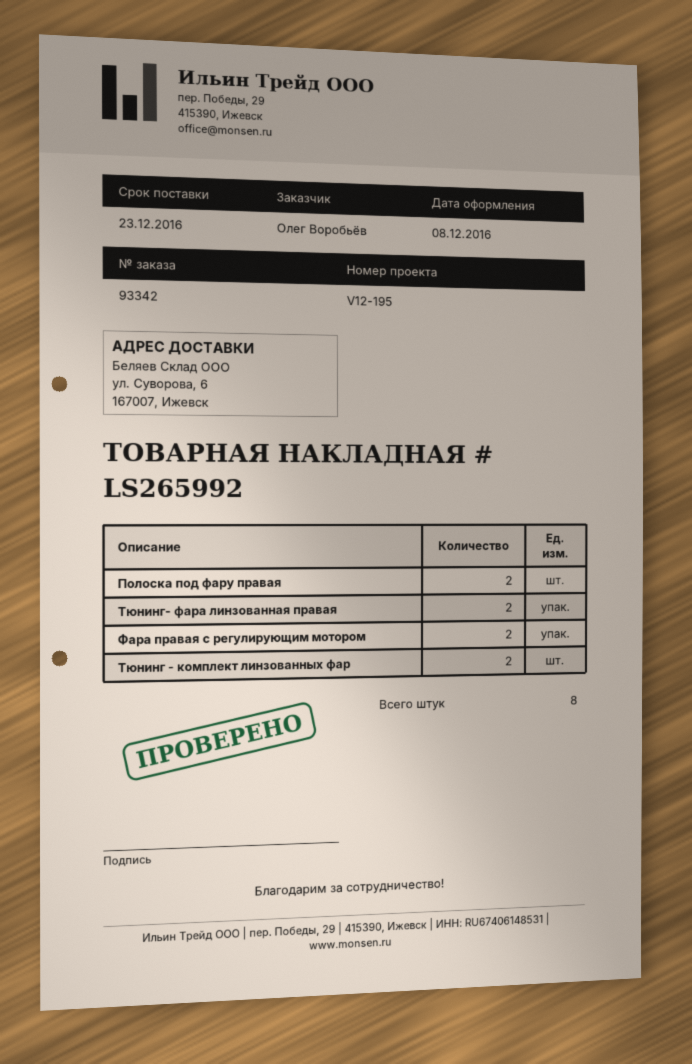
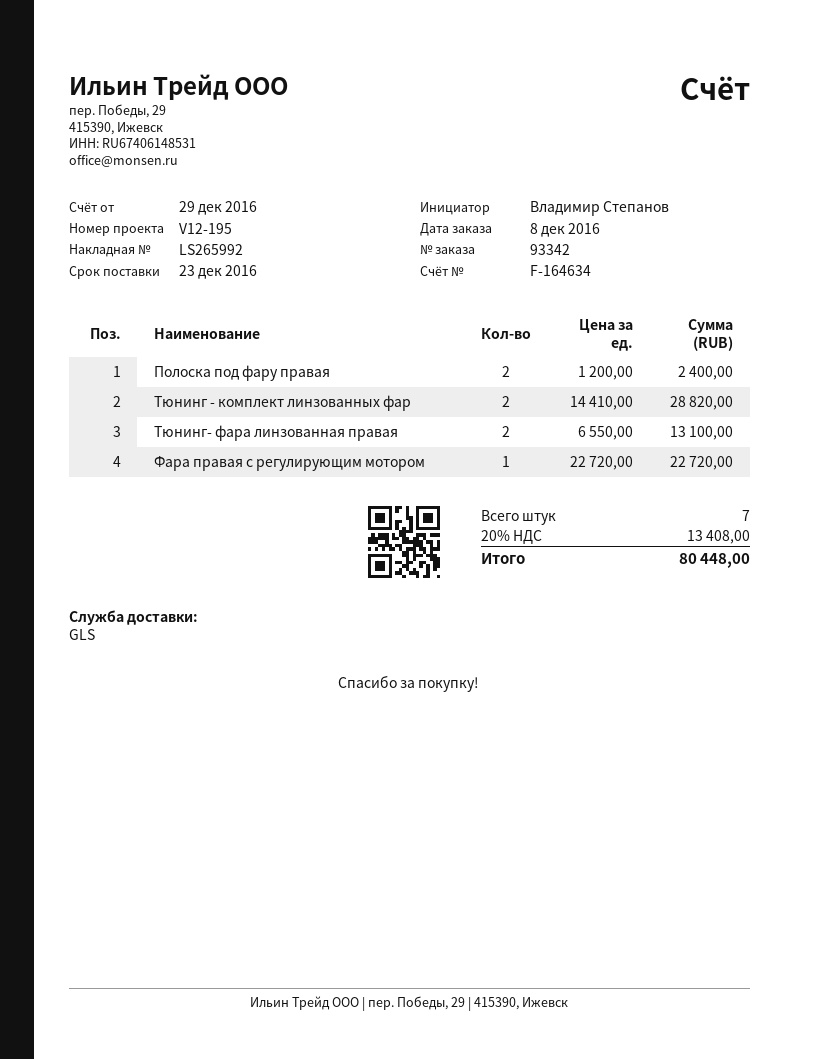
ordered by: Олег Воробьёв -> Владимир Степанов
Фара правая с регулирующим мотором: 2 -> 1
total quantity: 8 -> 7

